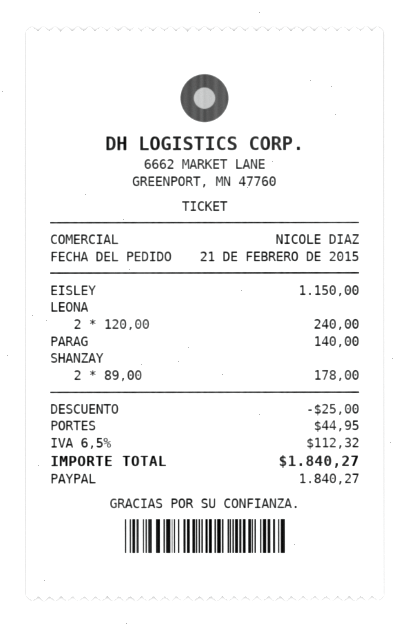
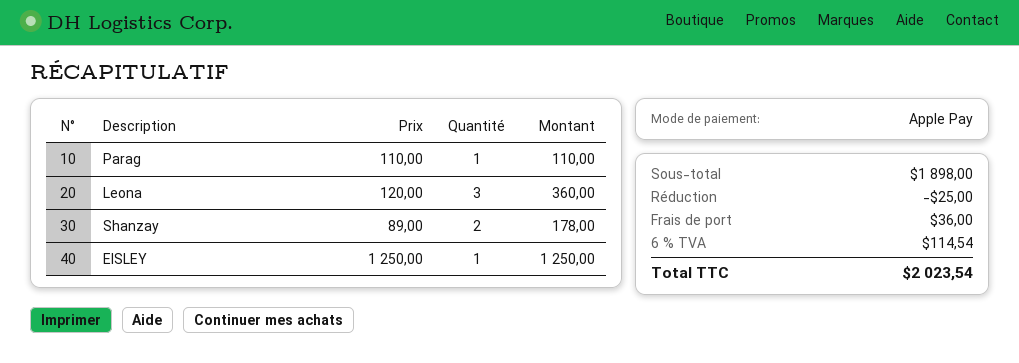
payment method: PayPal -> Apple Pay
EISLEY: 1 x 1150.00 = 1150.00 -> 1 x 1250.00 = 1250.00
LEONA: 2 x 120.00 = 240.00 -> 3 x 120.00 = 360.00
PARAG: 1 x 140.00 = 140.00 -> 1 x 110.00 = 110.00
shipping: 44.95 -> 36.00
tax: 6.5% = 112.32 -> 6% = 114.54
total: 1840.27 -> 2023.54

